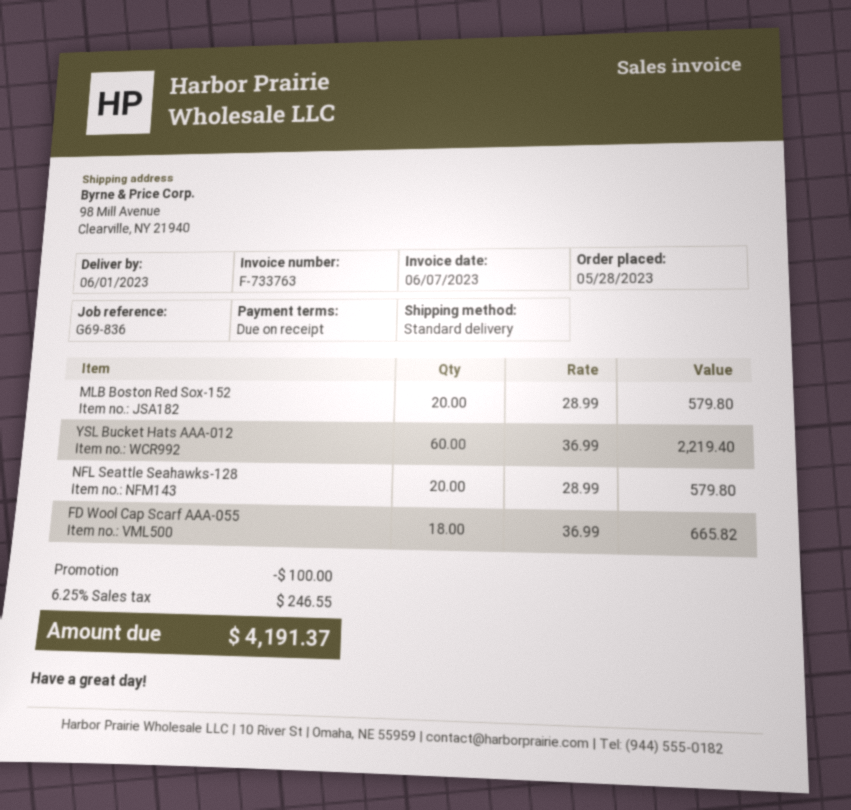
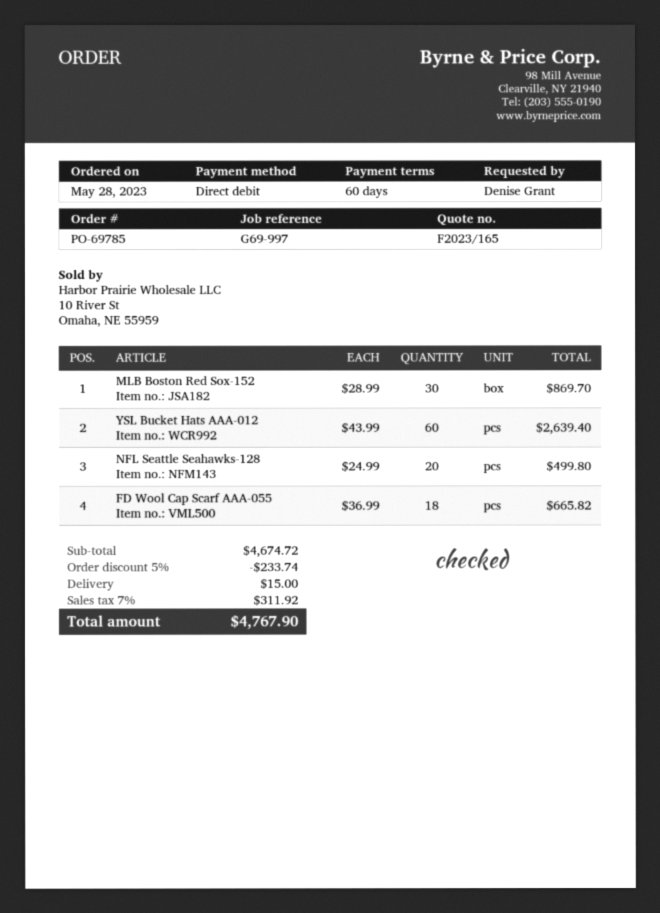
payment terms: on receipt -> 60 days
reference: G69-836 -> G69-997
MLB Boston Red Sox-152: 20 x 28.99 = 579.80 -> 30 x 28.99 = 869.70
YSL Bucket Hats AAA-012: 60 x 36.99 = 2219.40 -> 60 x 43.99 = 2639.40
NFL Seattle Seahawks-128: 20 x 28.99 = 579.80 -> 20 x 24.99 = 499.80
discount: 100.00 -> 233.74
shipping: none -> 15.00
tax: 6.25% = 246.55 -> 7% = 311.92
total: 4191.37 -> 4767.90

